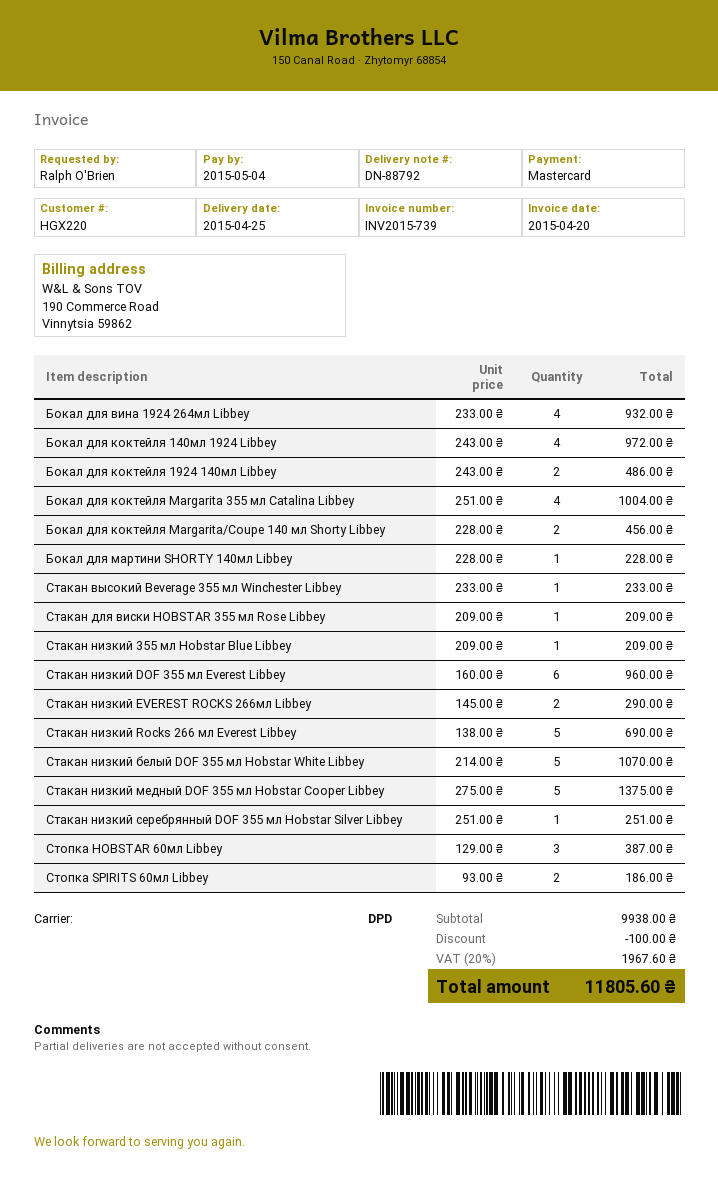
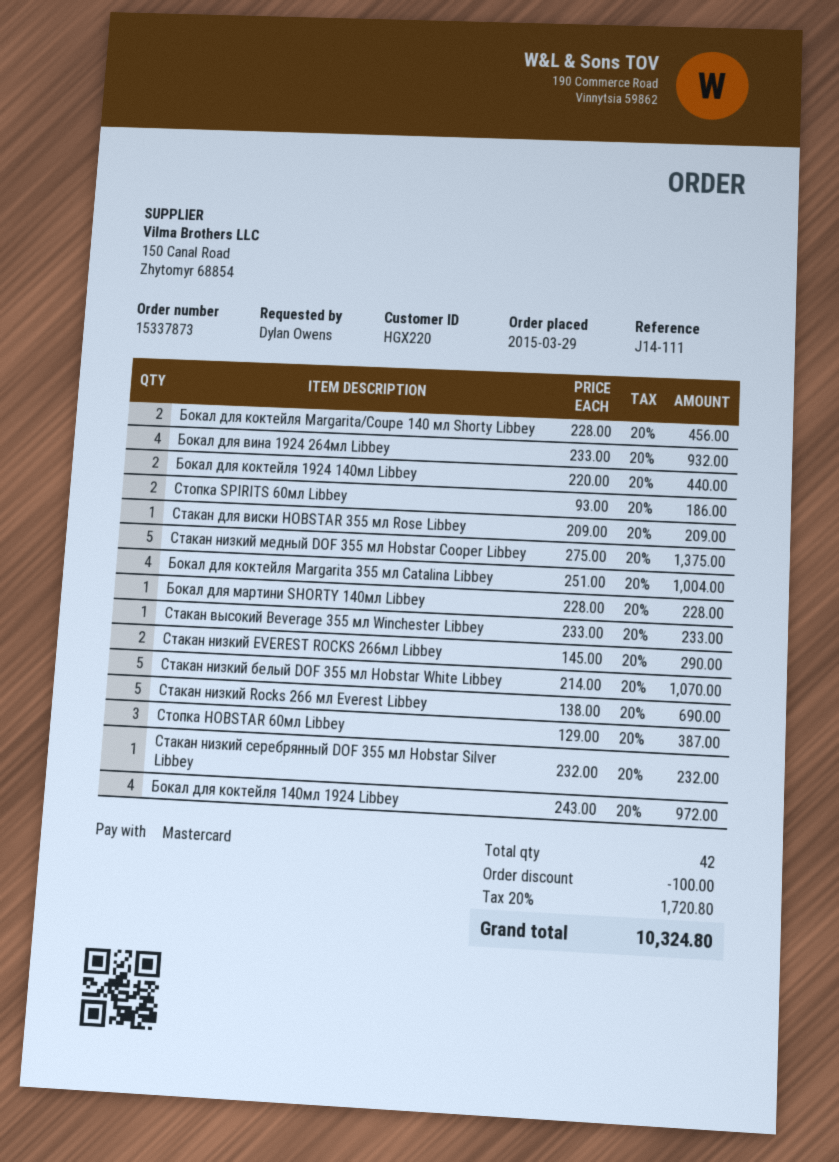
ordered by: Ralph O'Brien -> Dylan Owens
Бокал для коктейля 1924 140мл Libbey: 2 x 243.00 = 486.00 -> 2 x 220.00 = 440.00
Стакан низкий 355 мл Hobstar Blue Libbey: 1 x 209.00 = 209.00 -> none
Стакан низкий DOF 355 мл Everest Libbey: 6 x 160.00 = 960.00 -> none
Стакан низкий серебрянный DOF 355 мл Hobstar Silver Libbey: 1 x 251.00 = 251.00 -> 1 x 232.00 = 232.00
tax: 20% = 1967.60 -> 20% = 1720.80
total: 11805.60 -> 10324.80

